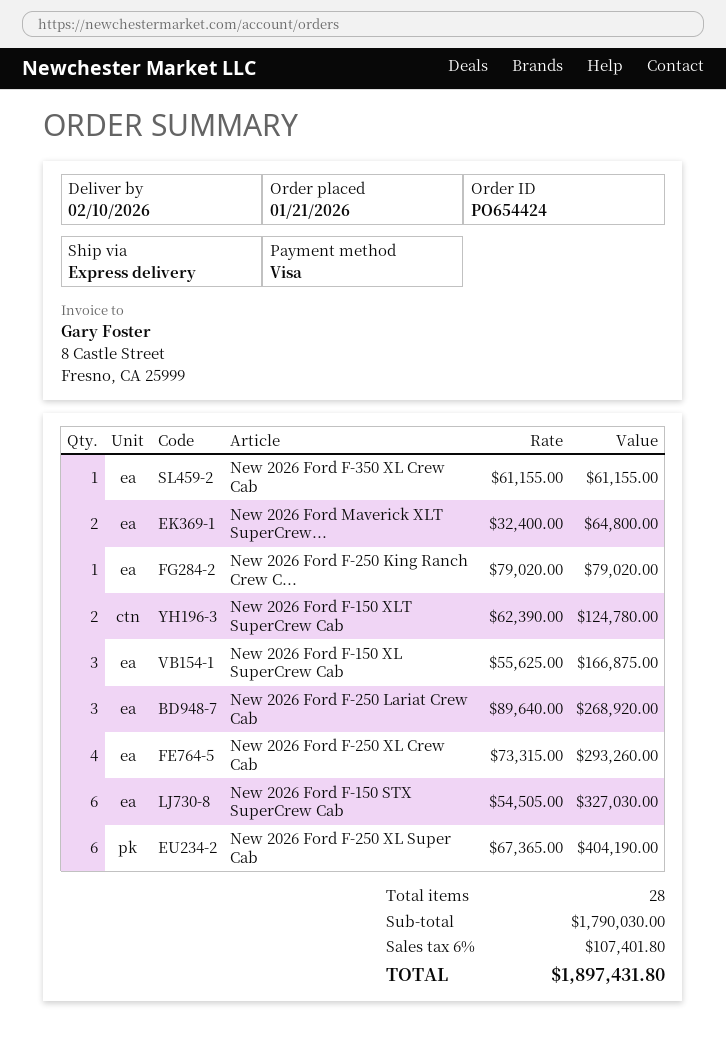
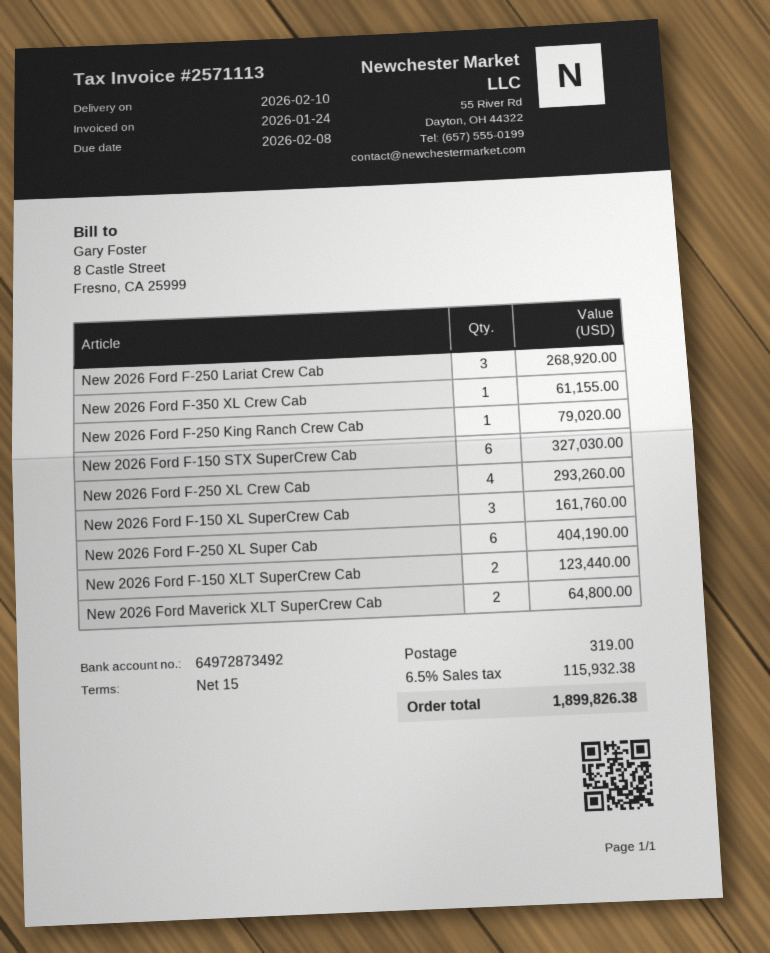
New 2026 Ford F-150 XLT SuperCrew Cab: 2 for 124780.00 -> 2 for 123440.00
New 2026 Ford F-150 XL SuperCrew Cab: 3 for 166875.00 -> 3 for 161760.00
shipping: none -> 319.00
tax: 6% = 107401.80 -> 6.5% = 115932.38
total: 1897431.80 -> 1899826.38

